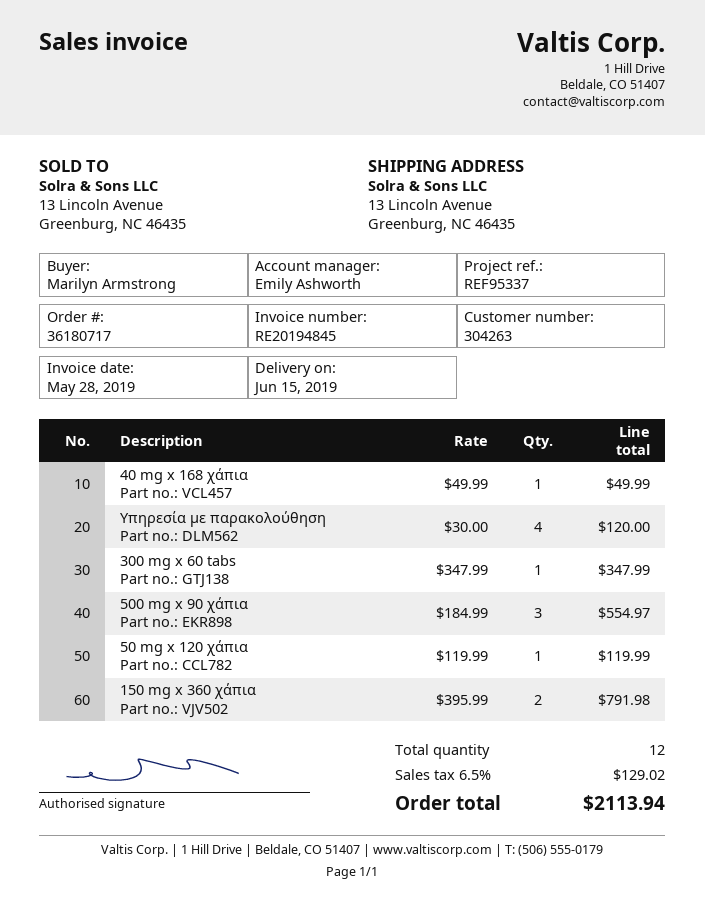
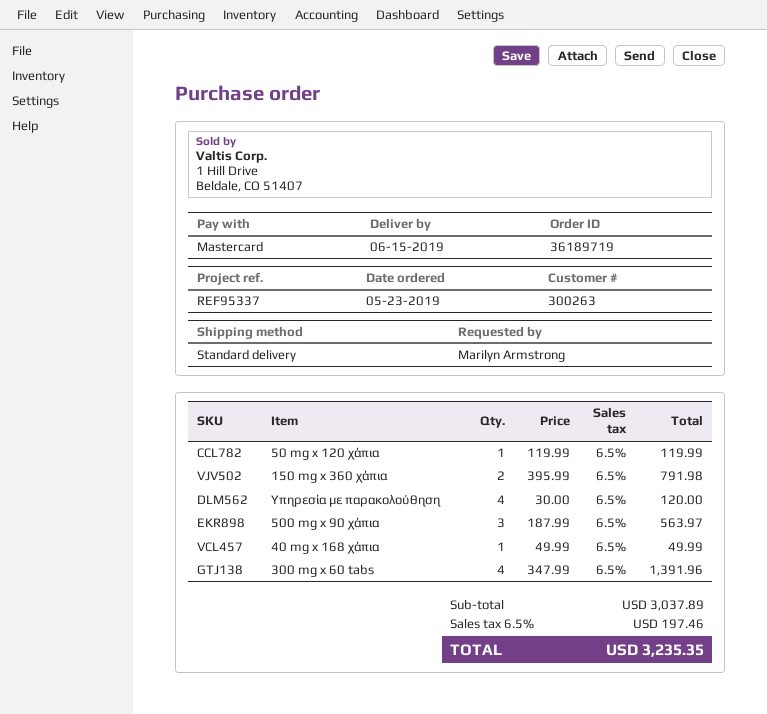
order number: 36180717 -> 36189719
customer number: 304263 -> 300263
300 mg x 60 tabs: 1 x 347.99 = 347.99 -> 4 x 347.99 = 1391.96
500 mg x 90 χάπια: 3 x 184.99 = 554.97 -> 3 x 187.99 = 563.97
tax: 6.5% = 129.02 -> 6.5% = 197.46
total: 2113.94 -> 3235.35

